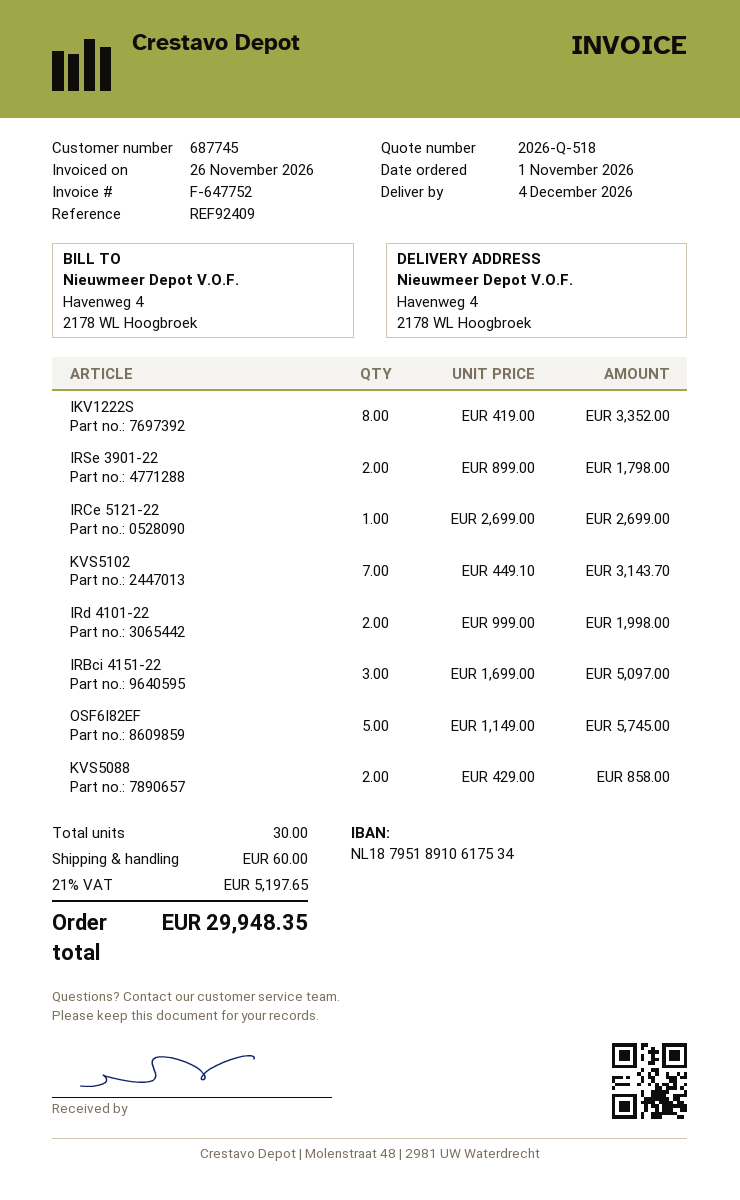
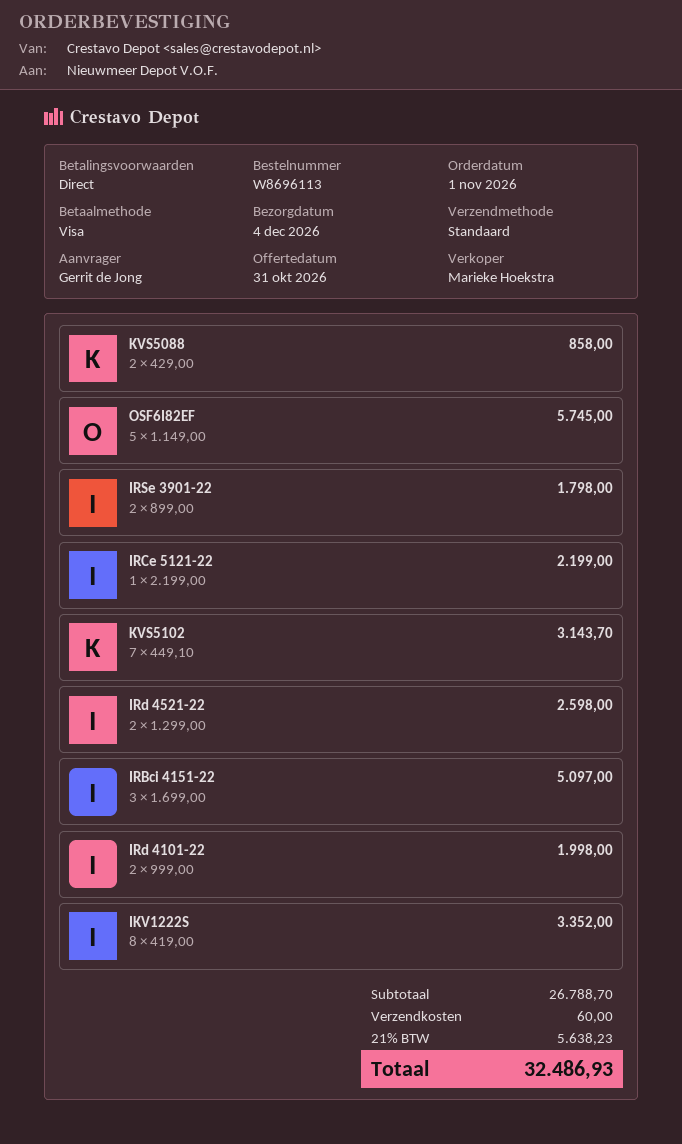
IRCe 5121-22: 1 x 2699.00 = 2699.00 -> 1 x 2199.00 = 2199.00
IRd 4521-22: none -> 2 x 1299.00 = 2598.00
tax: 21% = 5197.65 -> 21% = 5638.23
total: 29948.35 -> 32486.93

